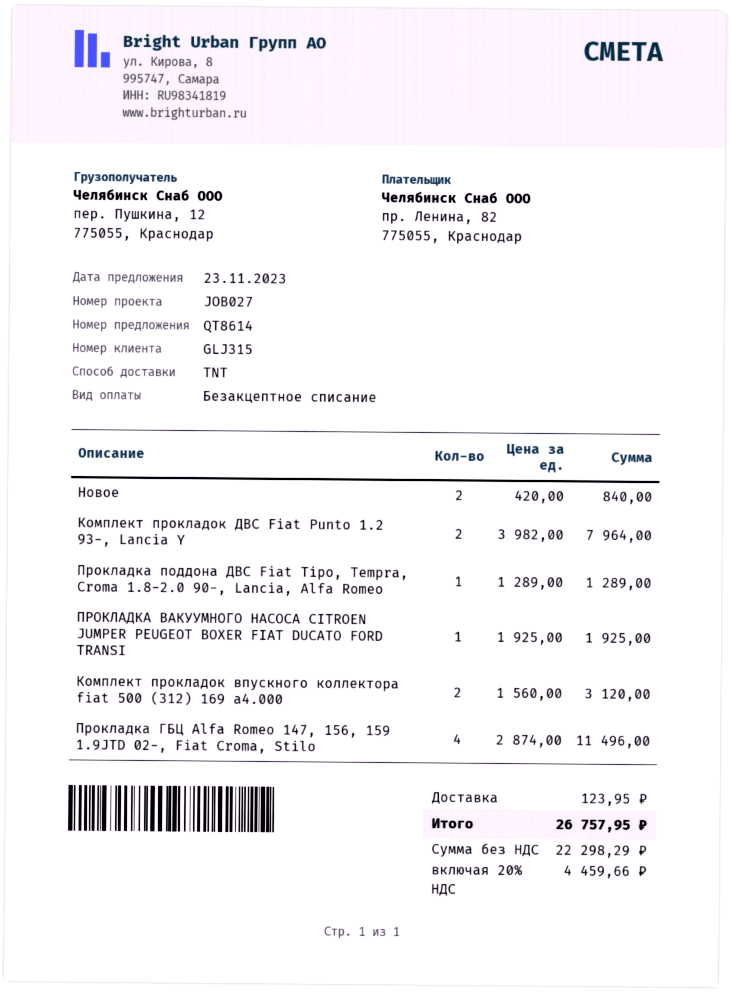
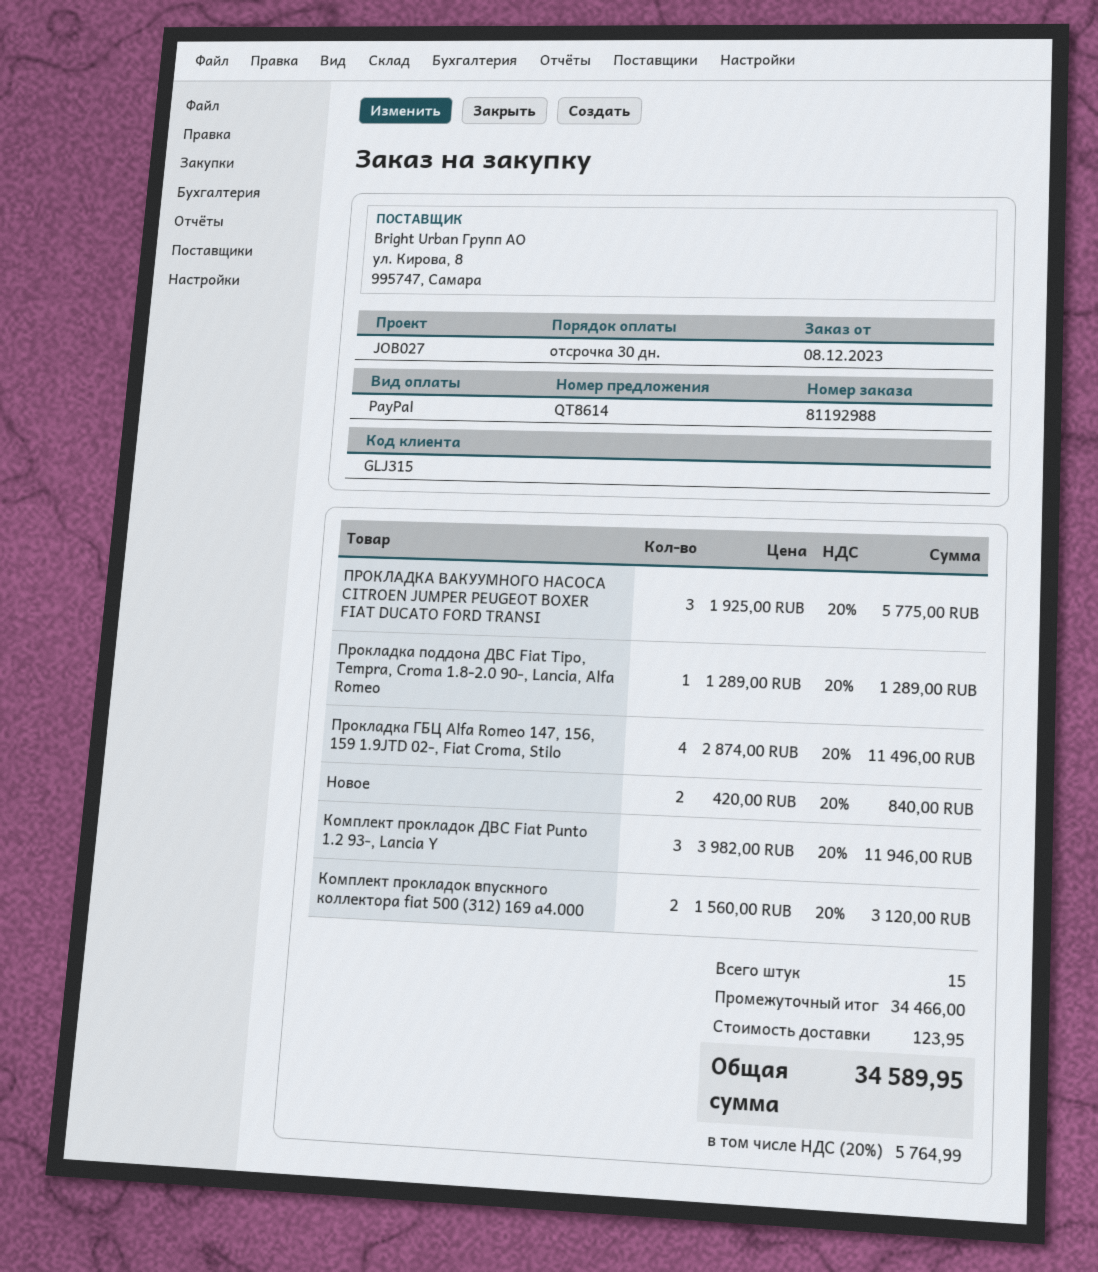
payment method: direct debit -> PayPal
Комплект прокладок ДВС Fiat Punto 1.2 93-, Lancia Y: 2 x 3982.00 = 7964.00 -> 3 x 3982.00 = 11946.00
ПРОКЛАДКА ВАКУУМНОГО НАСОСА CITROEN JUMPER PEUGEOT BOXER FIAT DUCATO FORD TRANSI: 1 x 1925.00 = 1925.00 -> 3 x 1925.00 = 5775.00
tax: 20% = 4459.66 -> 20% = 5764.99
total: 26757.95 -> 34589.95

